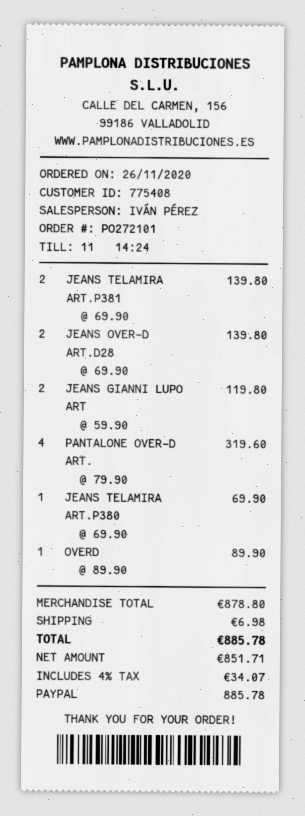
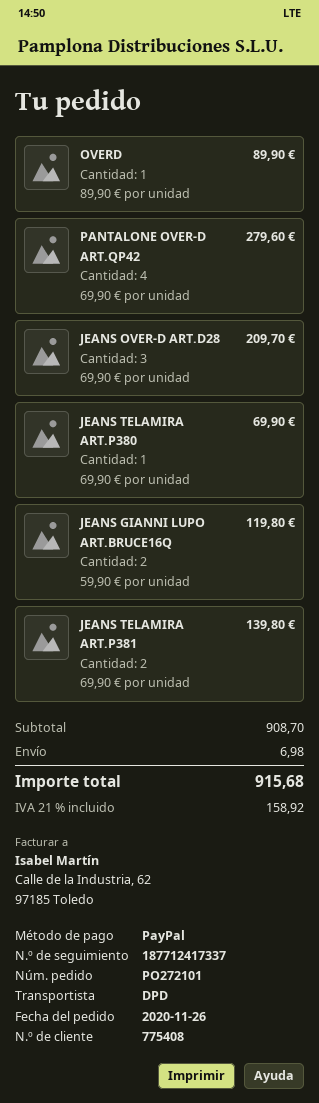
JEANS OVER-D ART.D28: 2 x 69.90 = 139.80 -> 3 x 69.90 = 209.70
PANTALONE OVER-D ART.: 4 x 79.90 = 319.60 -> 4 x 69.90 = 279.60
subtotal: 878.80 -> 908.70
tax: 4% = 34.07 -> 21% = 158.92
total: 885.78 -> 915.68

